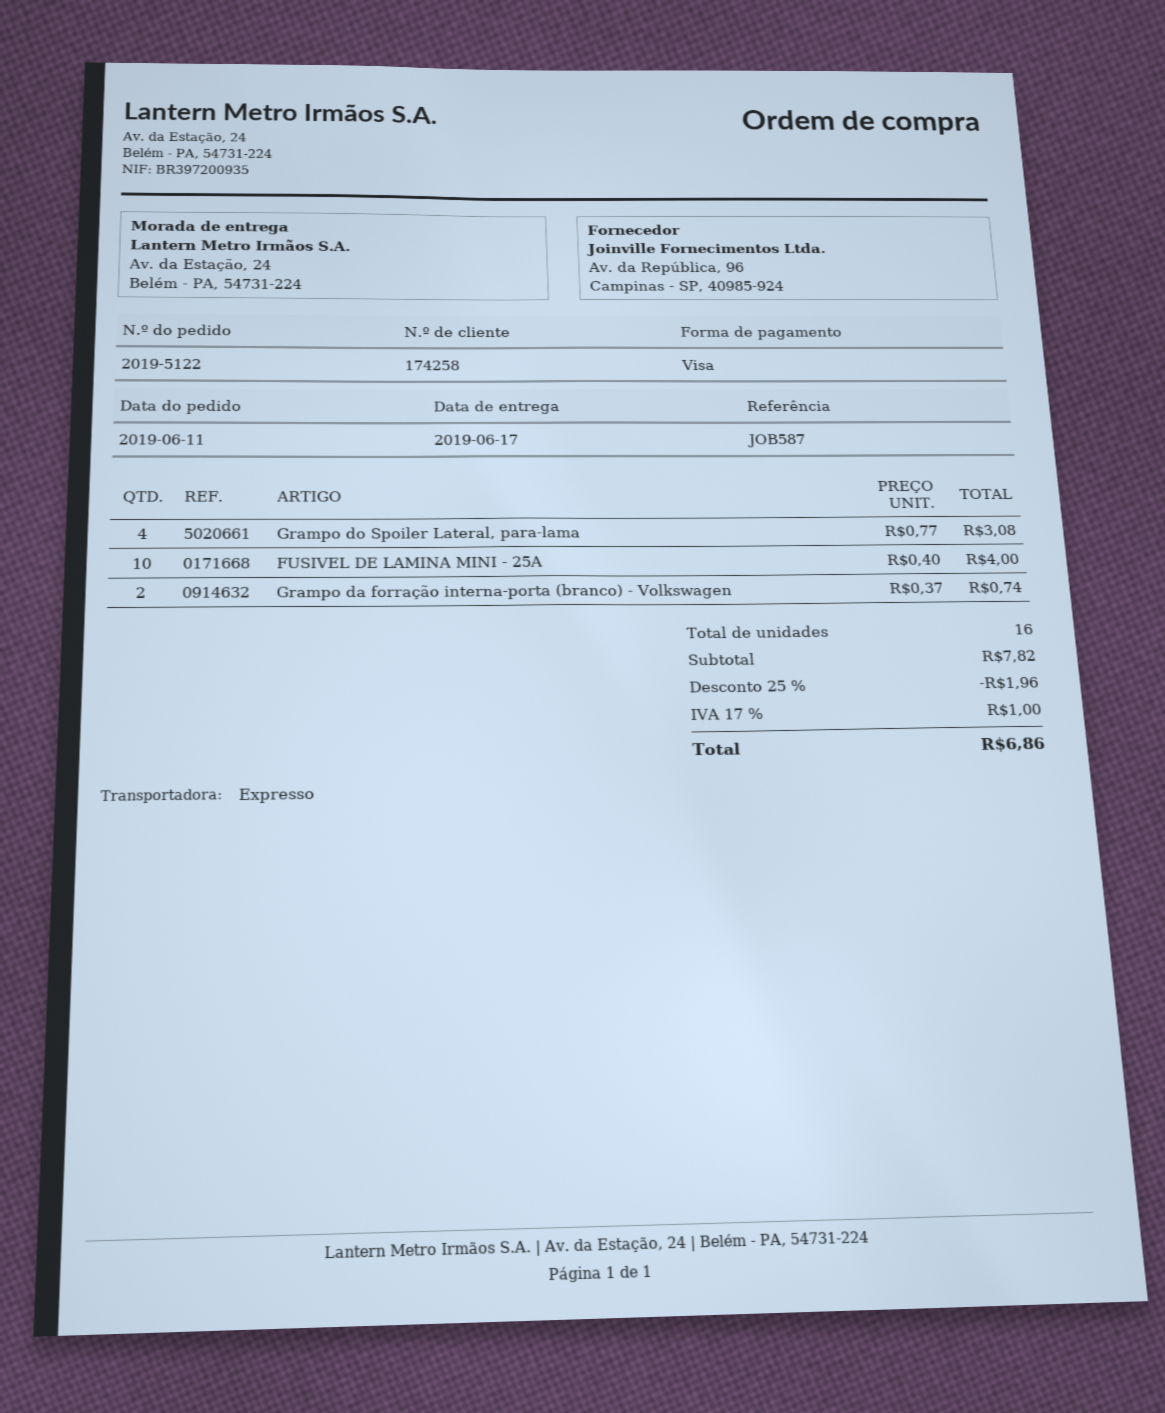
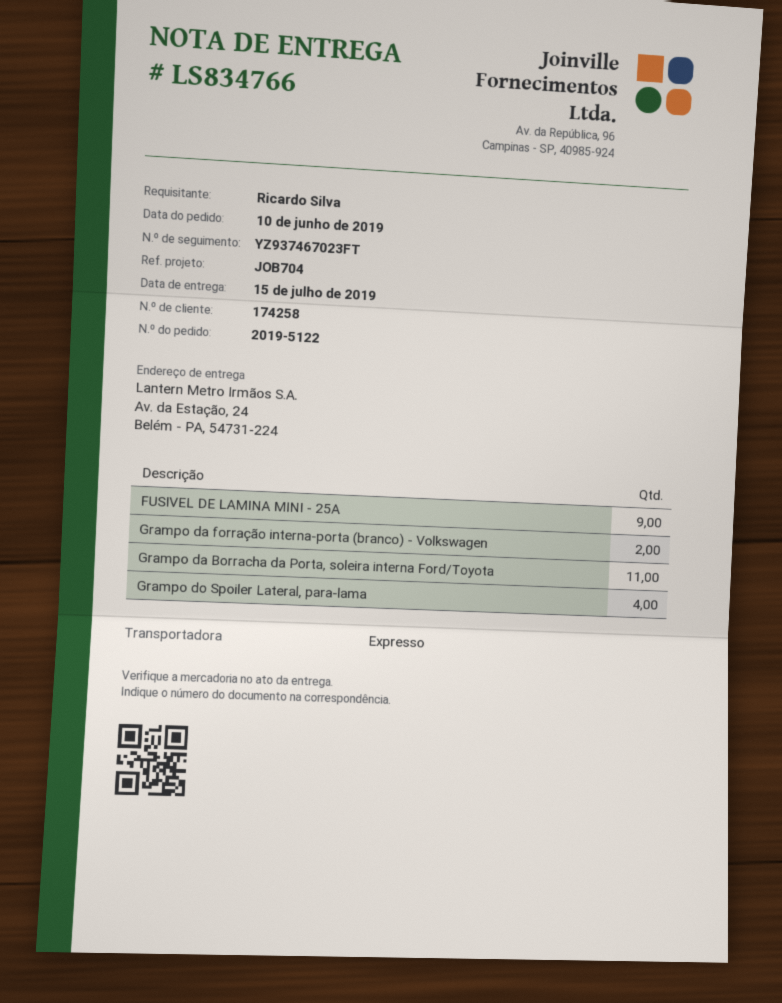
order date: 2019-06-11 -> 2019-06-10
delivery date: 2019-06-17 -> 2019-07-15
reference: JOB587 -> JOB704
FUSIVEL DE LAMINA MINI - 25A: 10 -> 9
Grampo da Borracha da Porta, soleira interna Ford/Toyota: none -> 11

